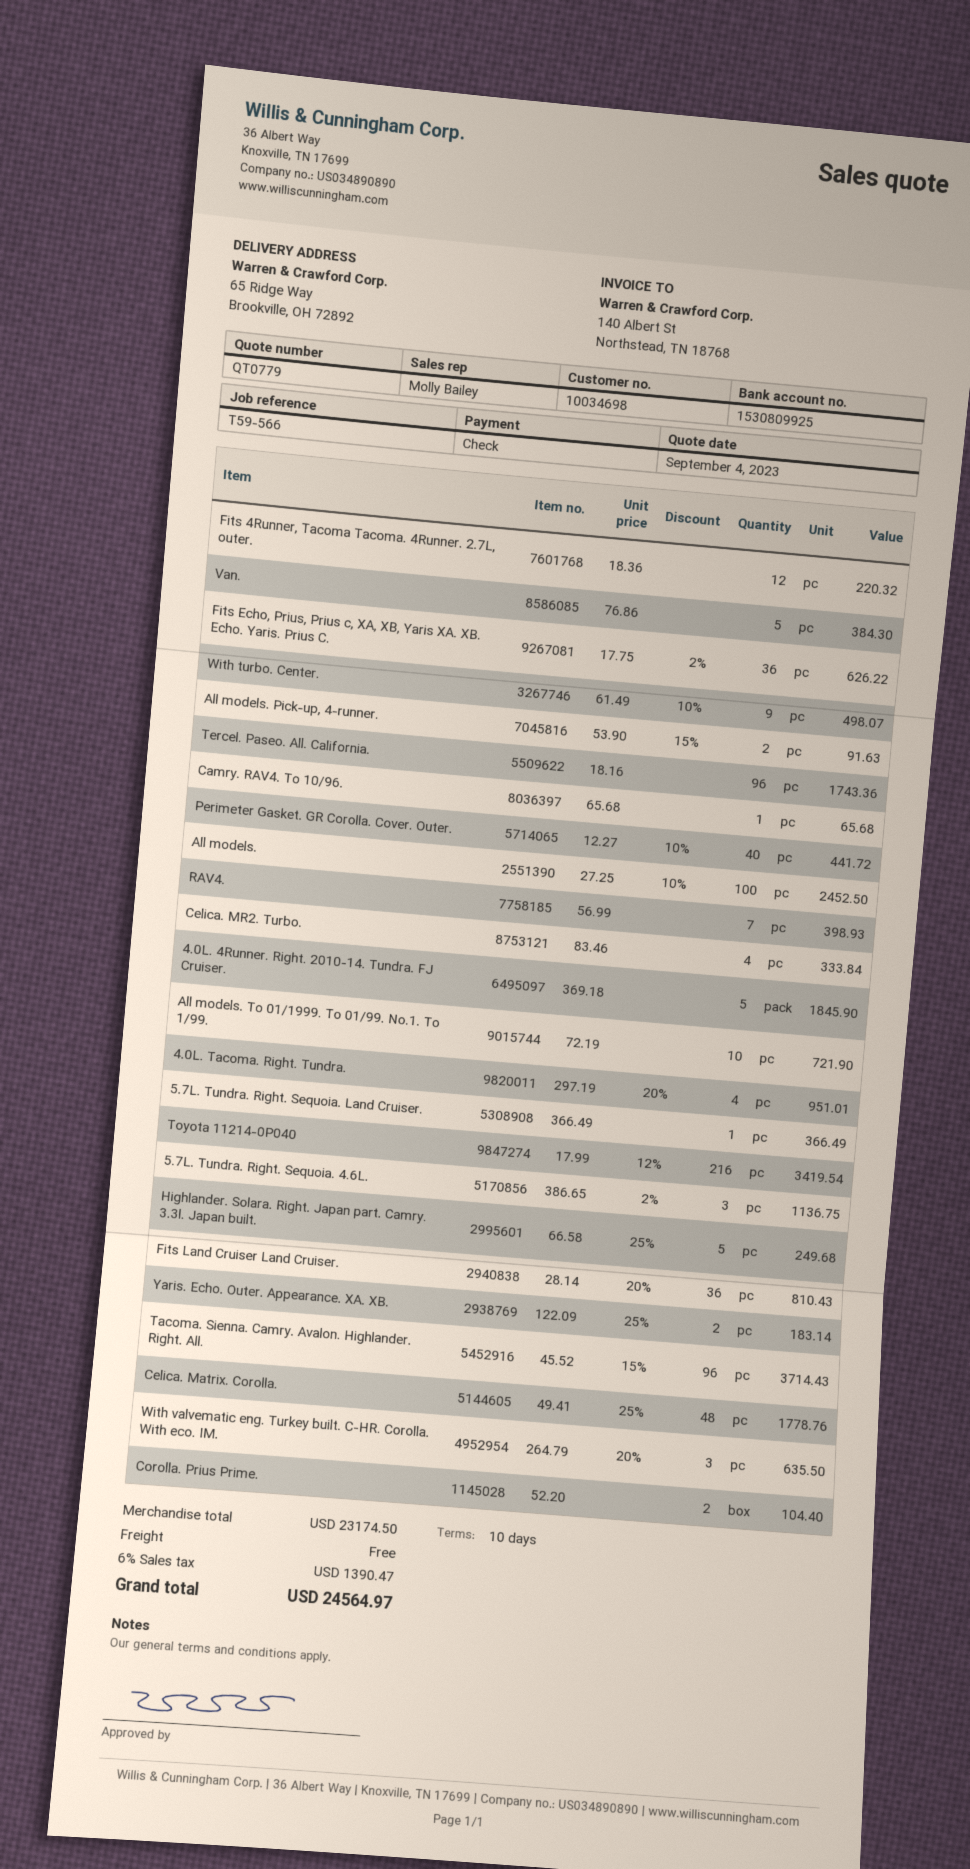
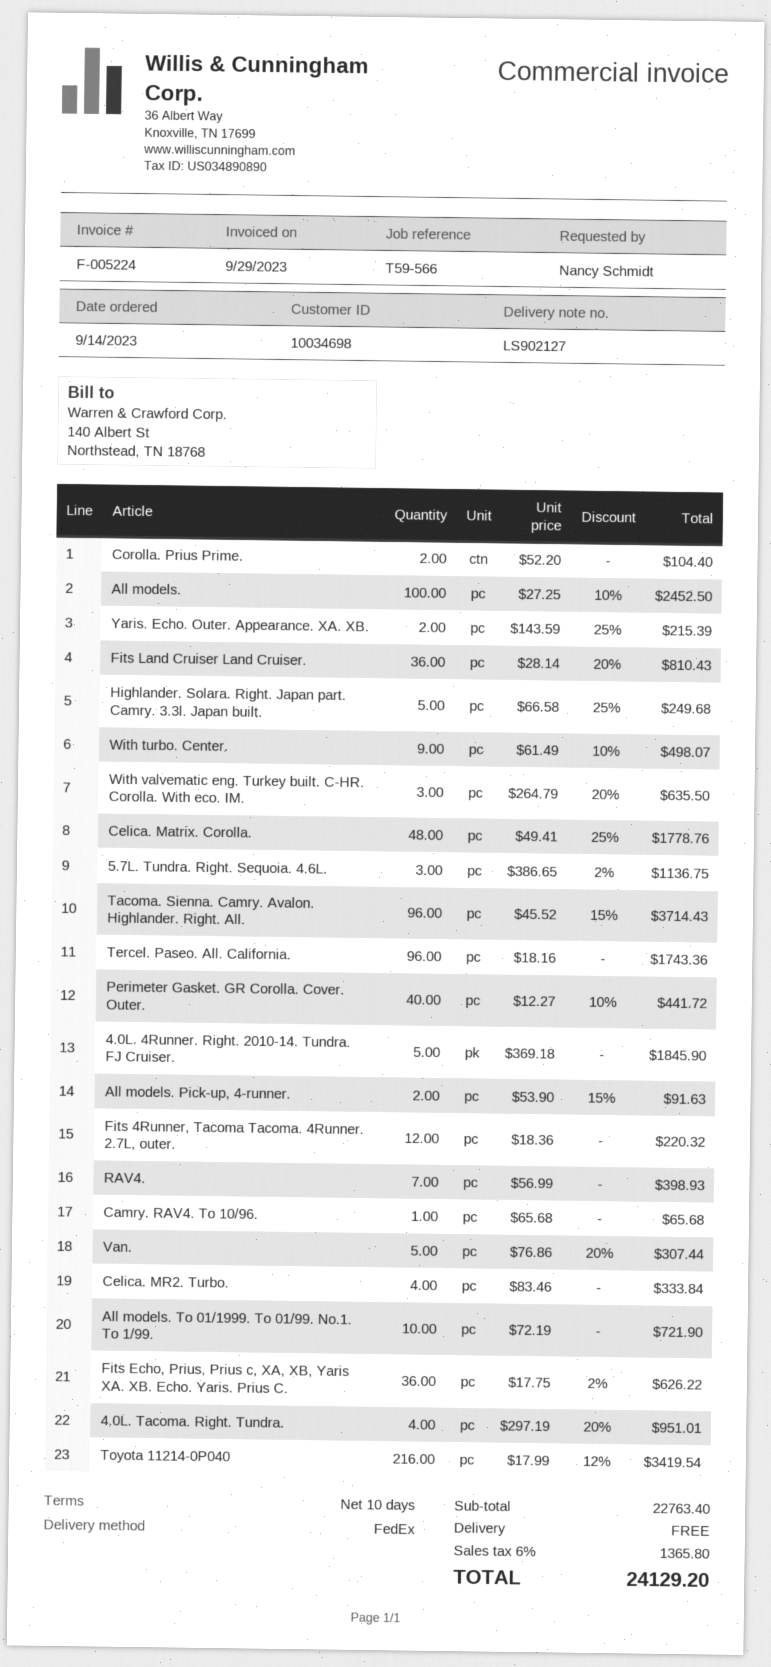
Van.: 5 x 76.86 = 384.30 -> 5 x 76.86 - 20% = 307.44
5.7L. Tundra. Right. Sequoia. Land Cruiser.: 1 x 366.49 = 366.49 -> none
Yaris. Echo. Outer. Appearance. XA. XB.: 2 x 122.09 - 25% = 183.14 -> 2 x 143.59 - 25% = 215.39
subtotal: 23174.50 -> 22763.40
tax: 6% = 1390.47 -> 6% = 1365.80
total: 24564.97 -> 24129.20

